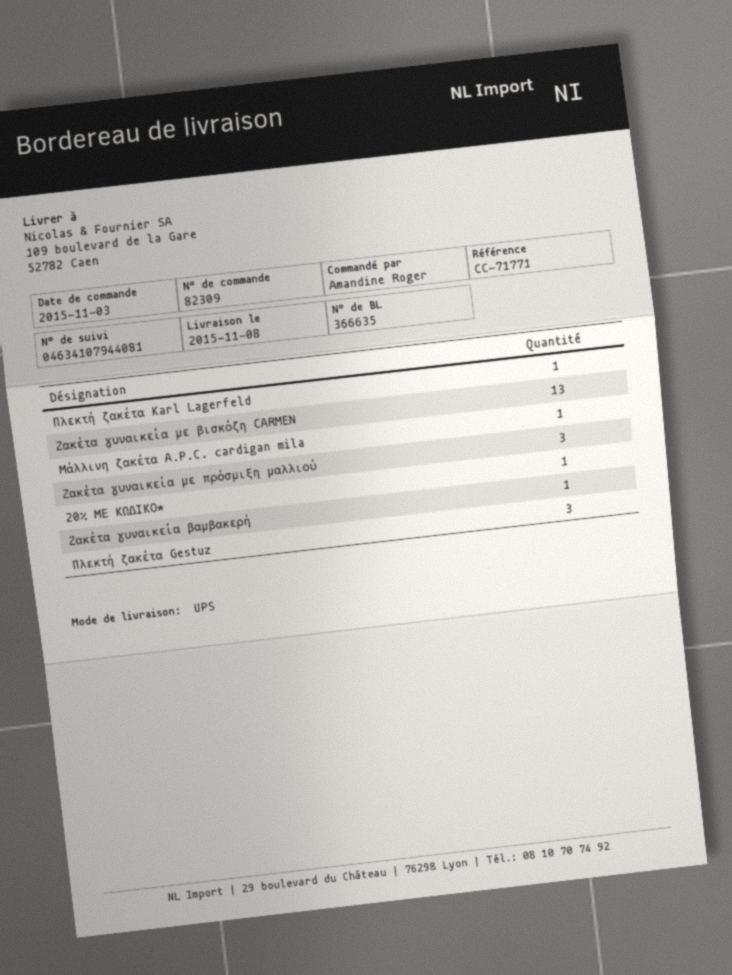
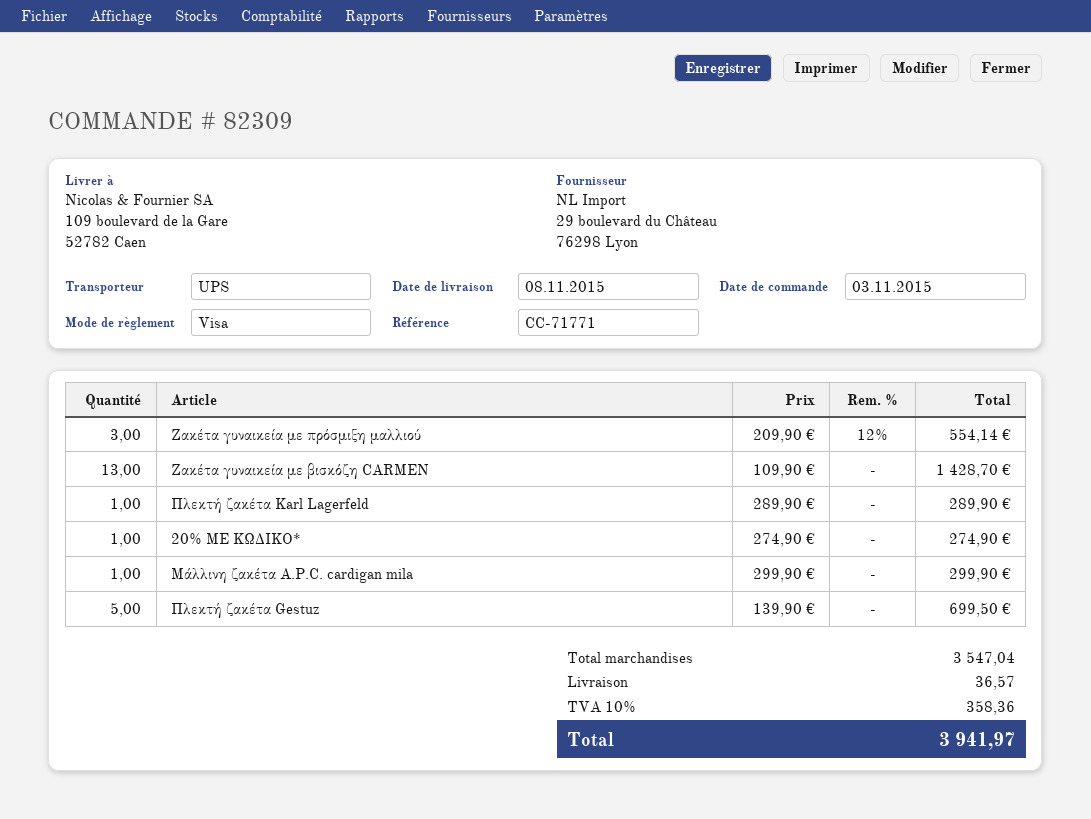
Ζακέτα γυναικεία βαμβακερή: 1 -> none
Πλεκτή ζακέτα Gestuz: 3 -> 5

